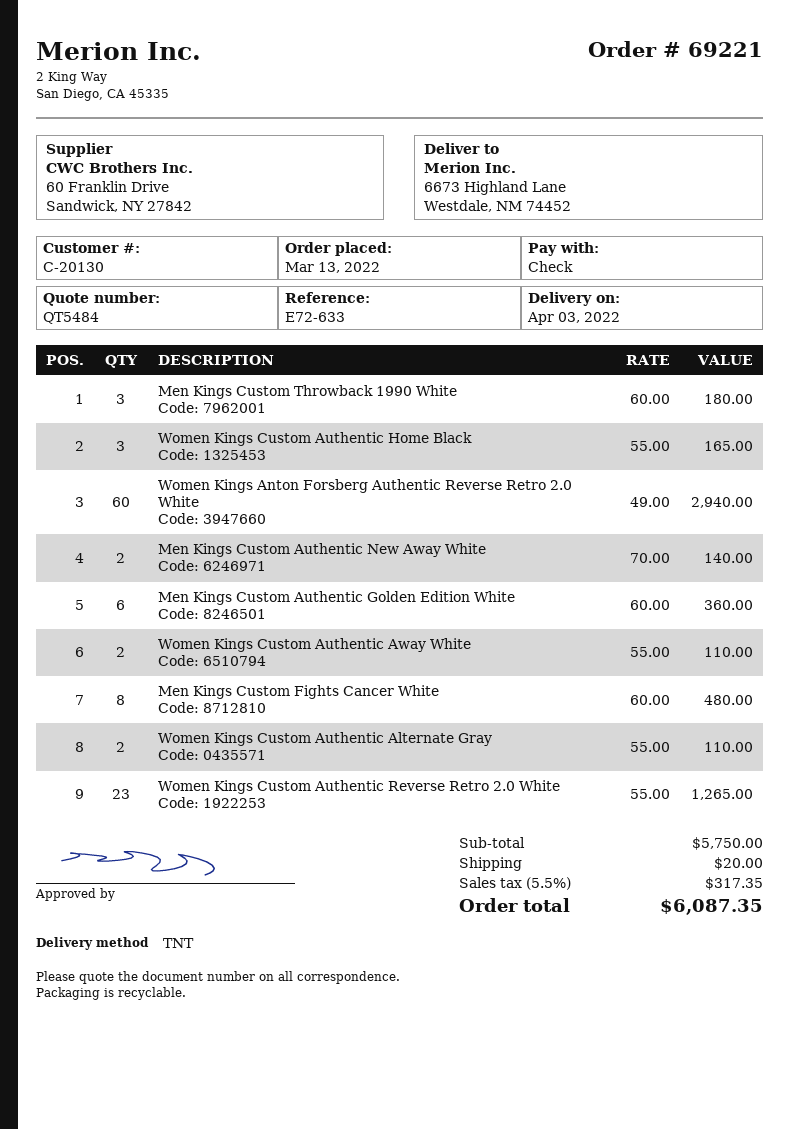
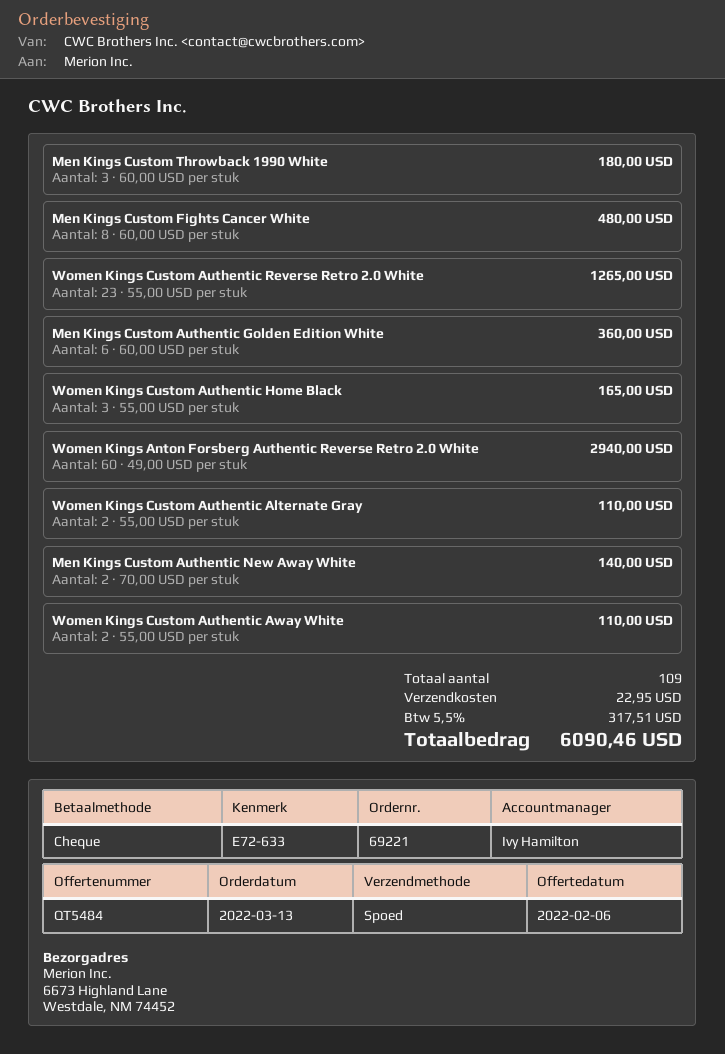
shipping method: TNT -> express
shipping: 20.00 -> 22.95
tax: 5.5% = 317.35 -> 5.5% = 317.51
total: 6087.35 -> 6090.46

